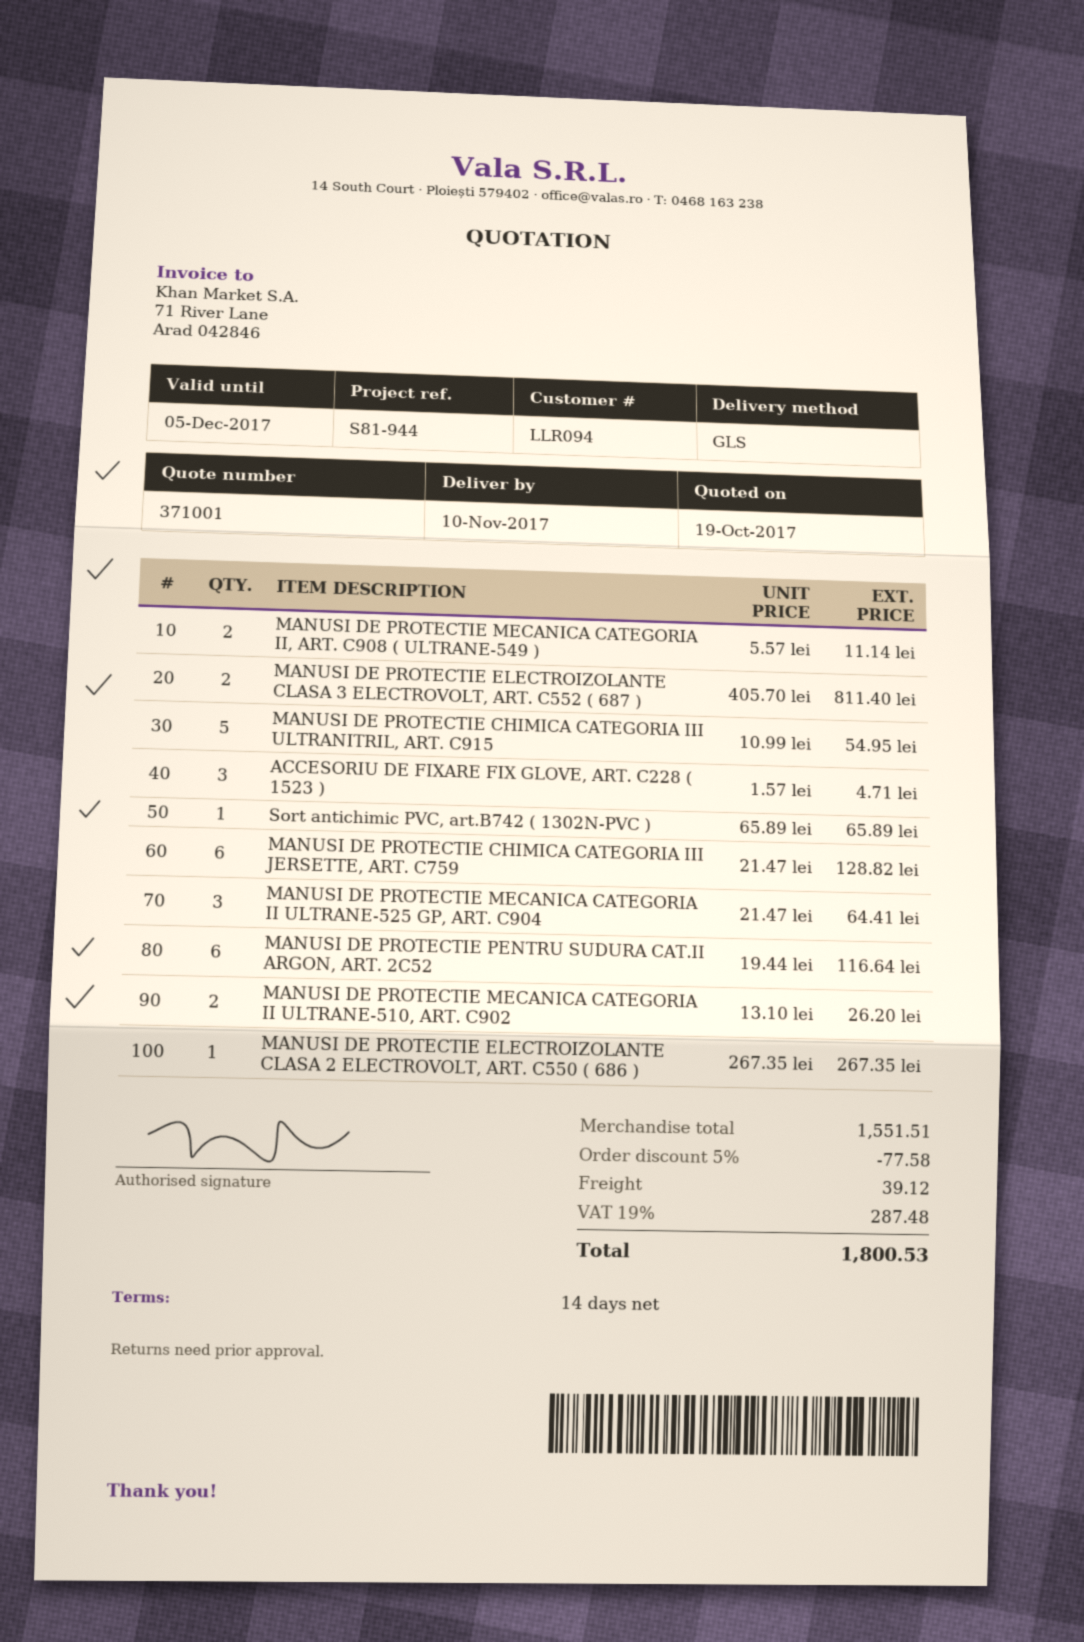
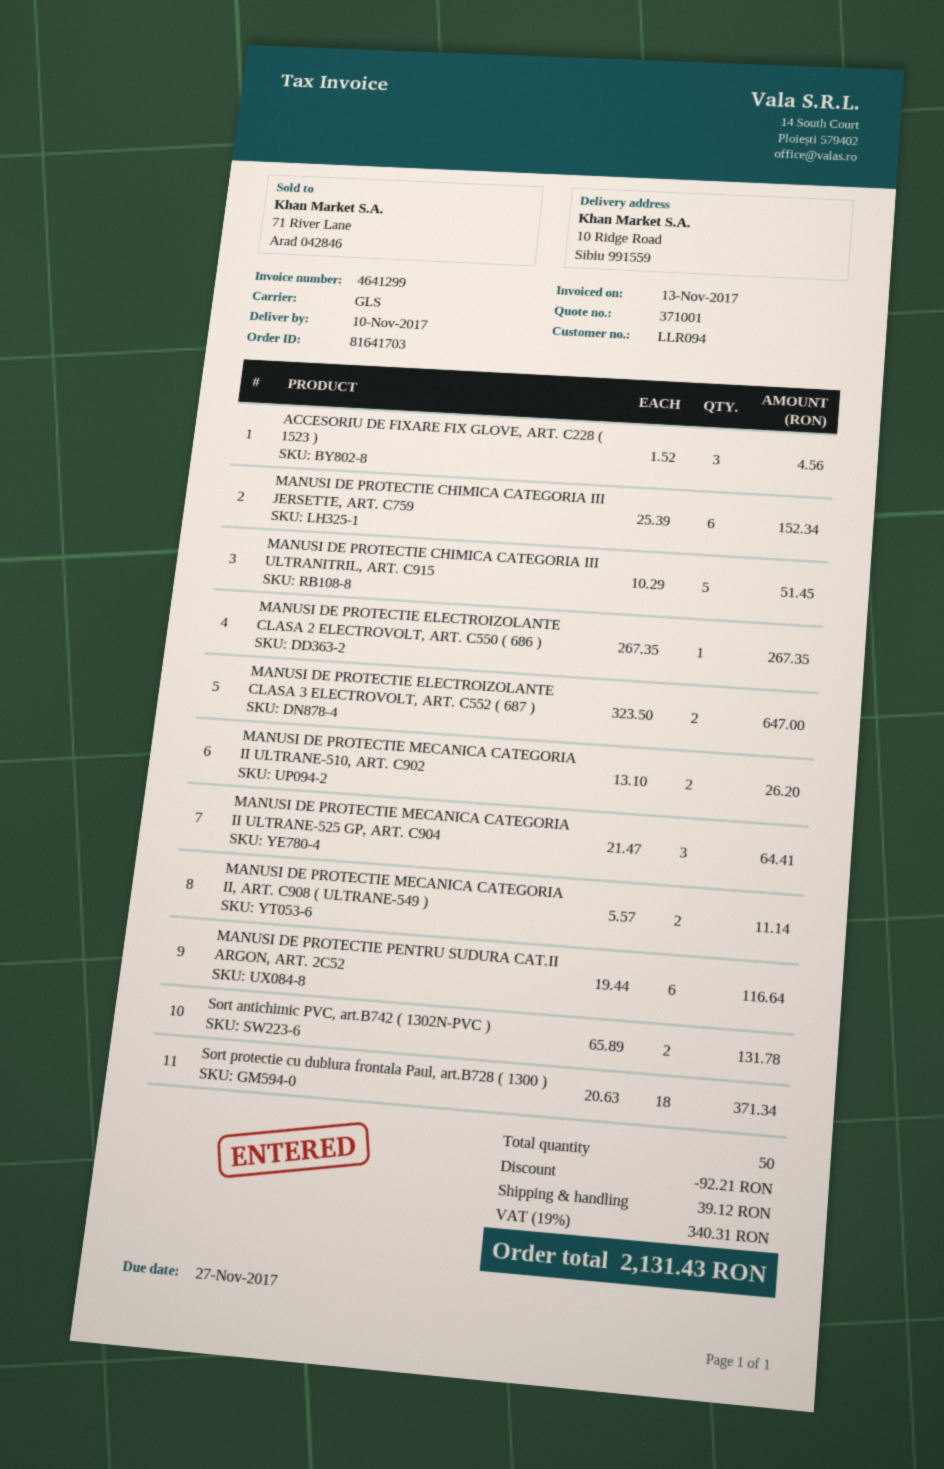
MANUSI DE PROTECTIE ELECTROIZOLANTE CLASA 3 ELECTROVOLT, ART. C552 ( 687 ): 2 x 405.70 = 811.40 -> 2 x 323.50 = 647.00
MANUSI DE PROTECTIE CHIMICA CATEGORIA III ULTRANITRIL, ART. C915: 5 x 10.99 = 54.95 -> 5 x 10.29 = 51.45
ACCESORIU DE FIXARE FIX GLOVE, ART. C228 ( 1523 ): 3 x 1.57 = 4.71 -> 3 x 1.52 = 4.56
Sort antichimic PVC, art.B742 ( 1302N-PVC ): 1 x 65.89 = 65.89 -> 2 x 65.89 = 131.78
MANUSI DE PROTECTIE CHIMICA CATEGORIA III JERSETTE, ART. C759: 6 x 21.47 = 128.82 -> 6 x 25.39 = 152.34
Sort protectie cu dublura frontala Paul, art.B728 ( 1300 ): none -> 18 x 20.63 = 371.34
discount: 77.58 -> 92.21
tax: 19% = 287.48 -> 19% = 340.31
total: 1800.53 -> 2131.43

